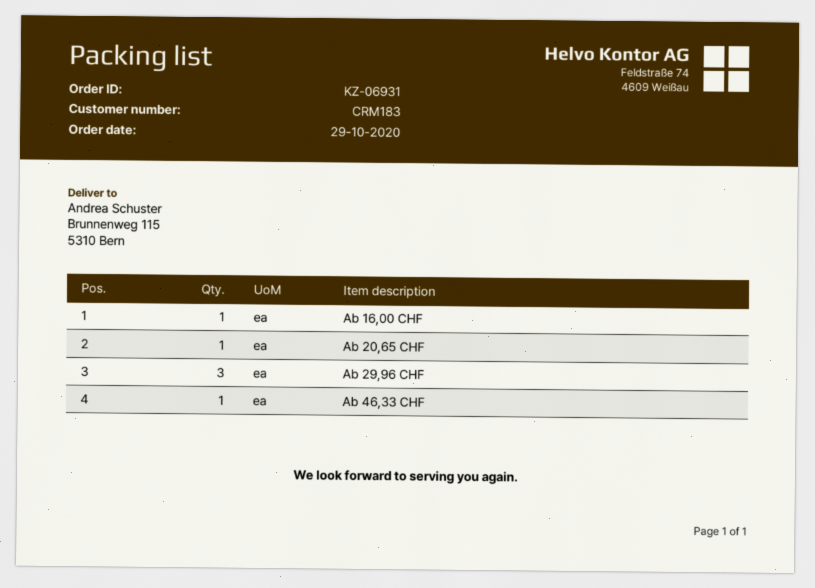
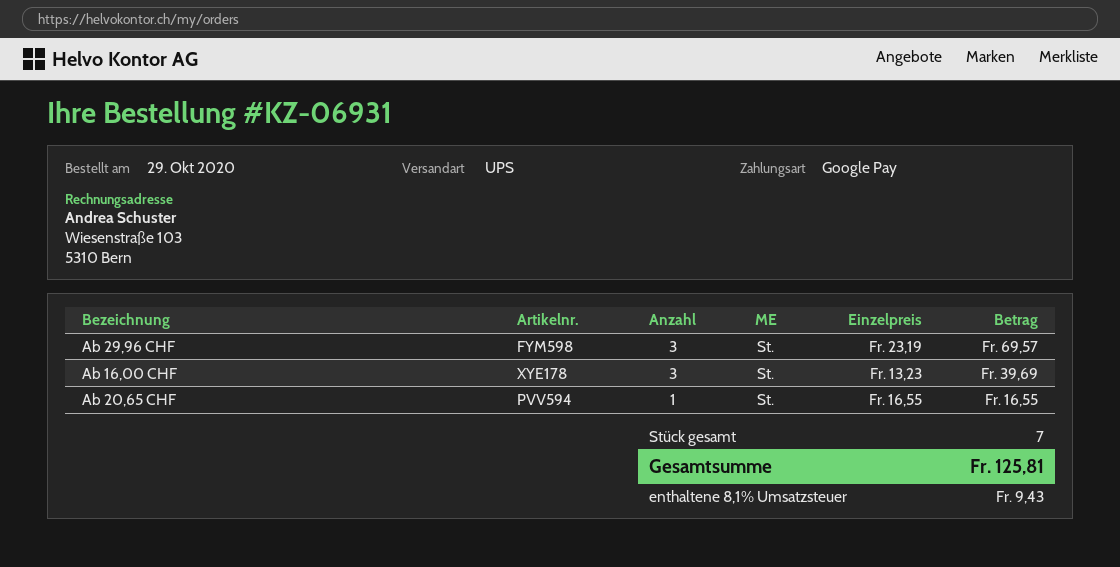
Ab 16,00 CHF: 1 -> 3
Ab 46,33 CHF: 1 -> none

